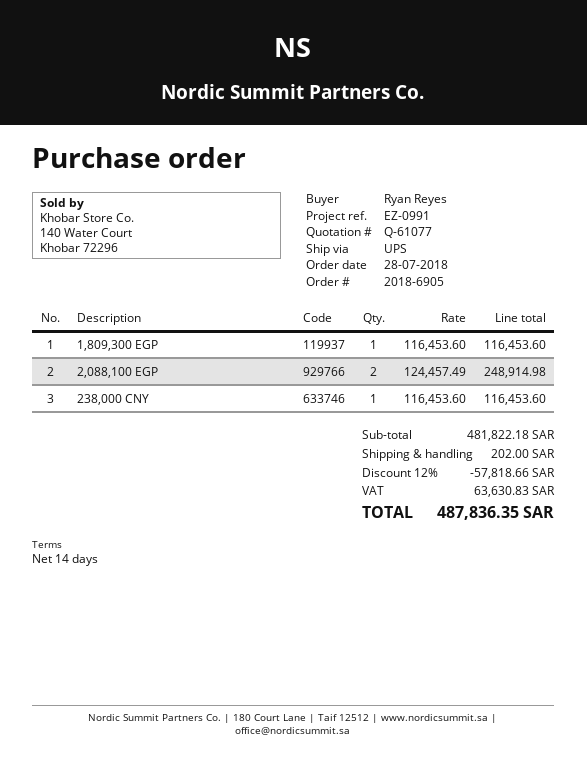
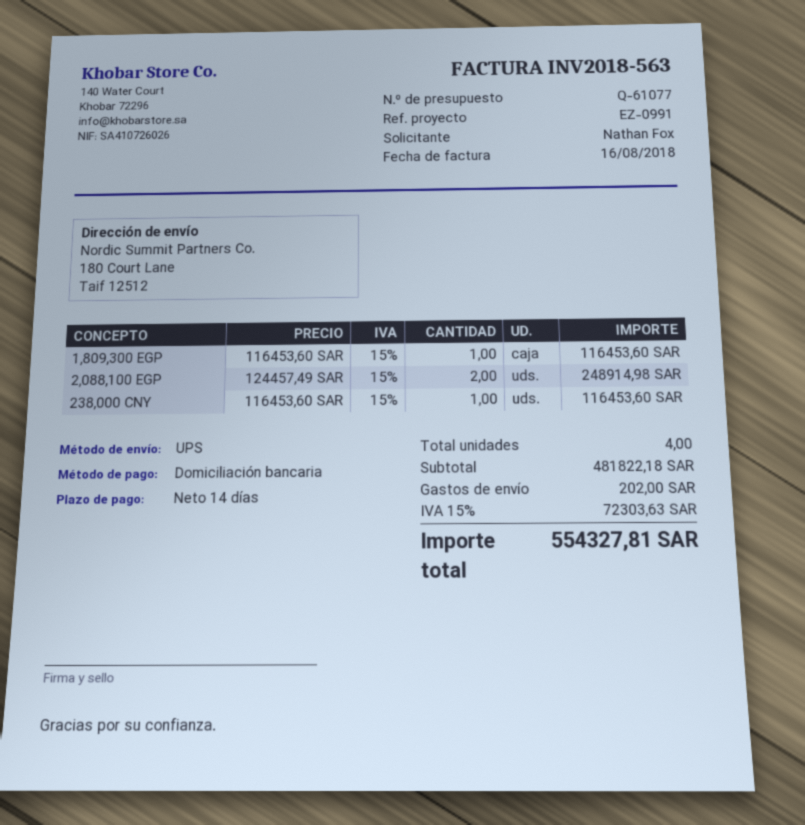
ordered by: Ryan Reyes -> Nathan Fox
discount: 12% = 57818.66 -> none
tax: 63630.83 -> 72303.63
total: 487836.35 -> 554327.81

